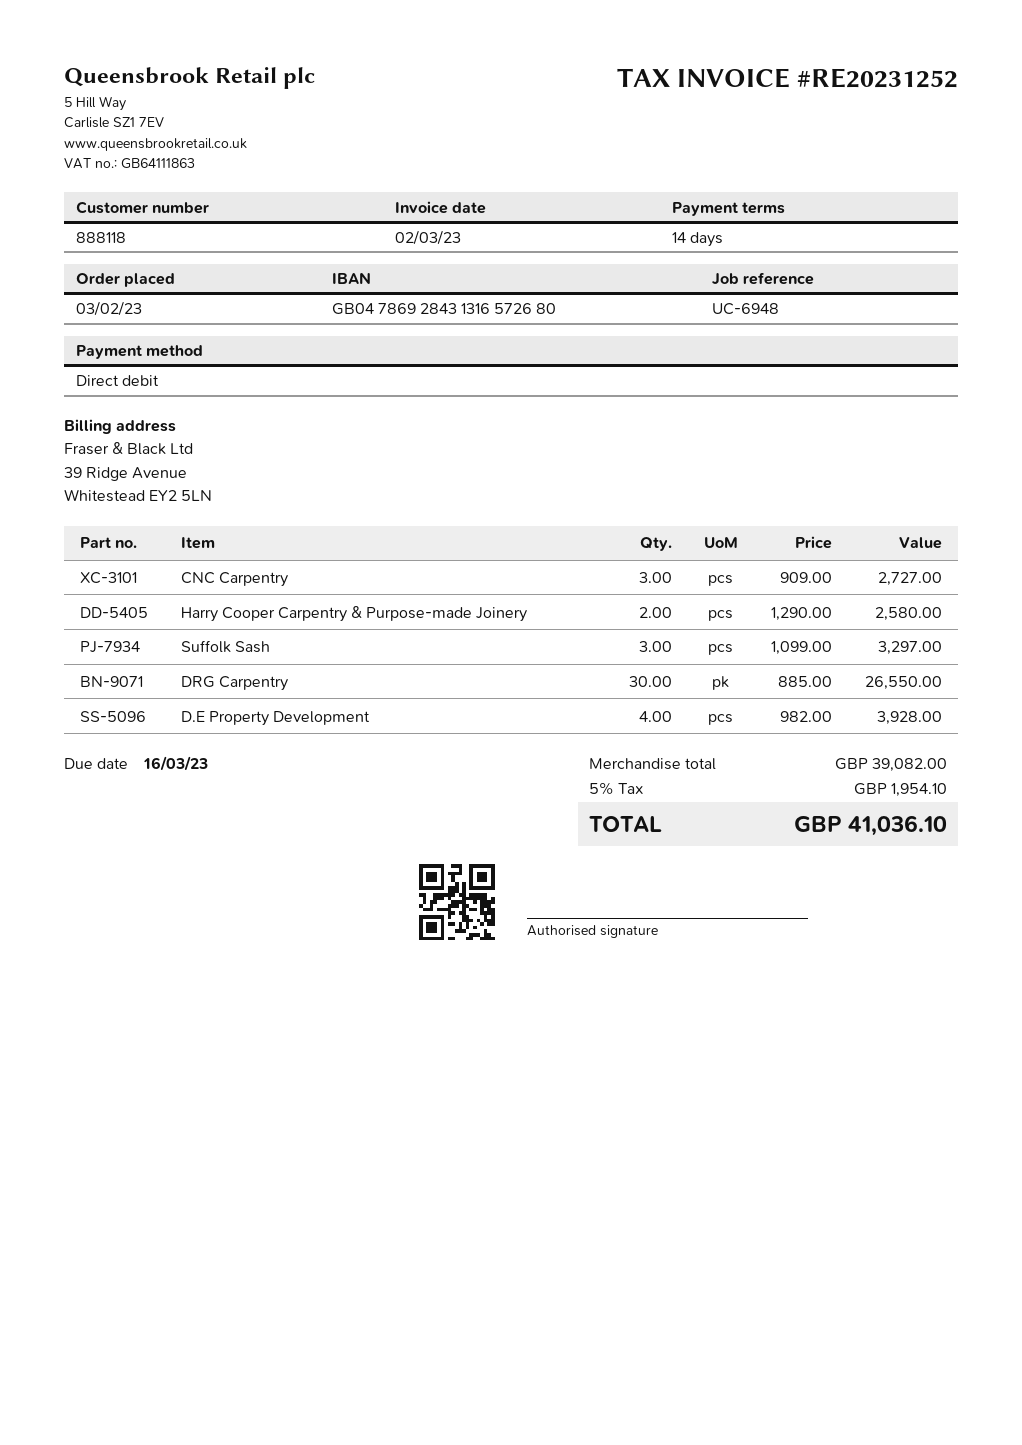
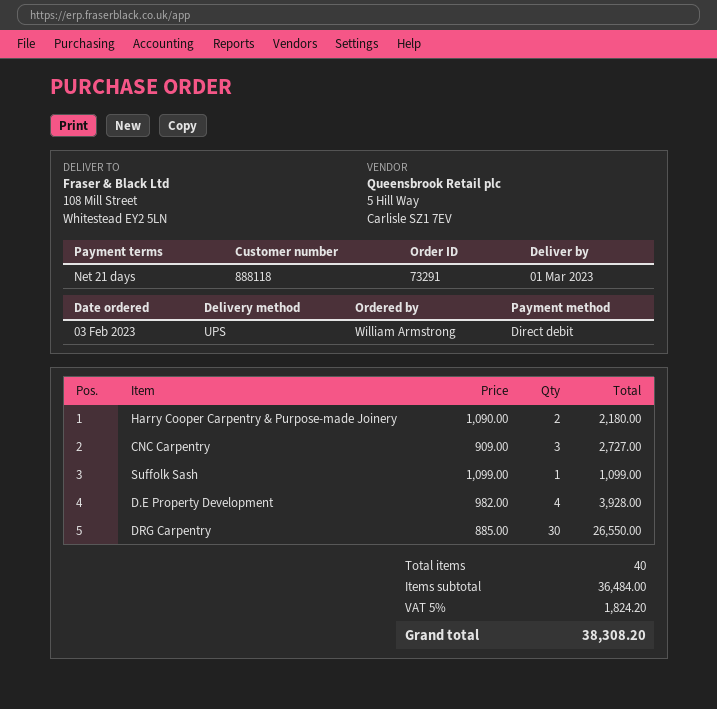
payment terms: 14 days -> 21 days
Harry Cooper Carpentry & Purpose-made Joinery: 2 x 1290.00 = 2580.00 -> 2 x 1090.00 = 2180.00
Suffolk Sash: 3 x 1099.00 = 3297.00 -> 1 x 1099.00 = 1099.00
subtotal: 39082.00 -> 36484.00
tax: 5% = 1954.10 -> 5% = 1824.20
total: 41036.10 -> 38308.20

